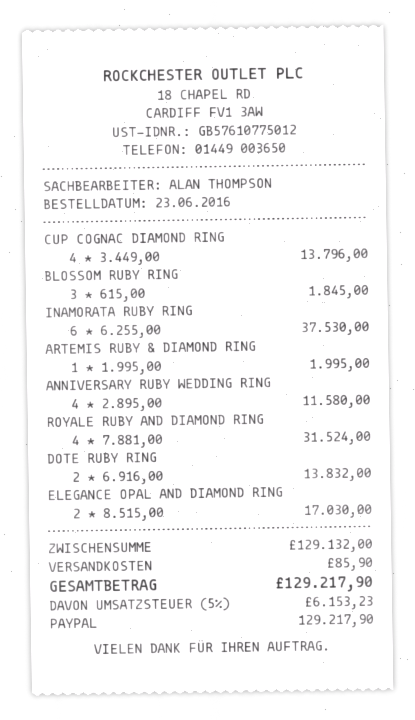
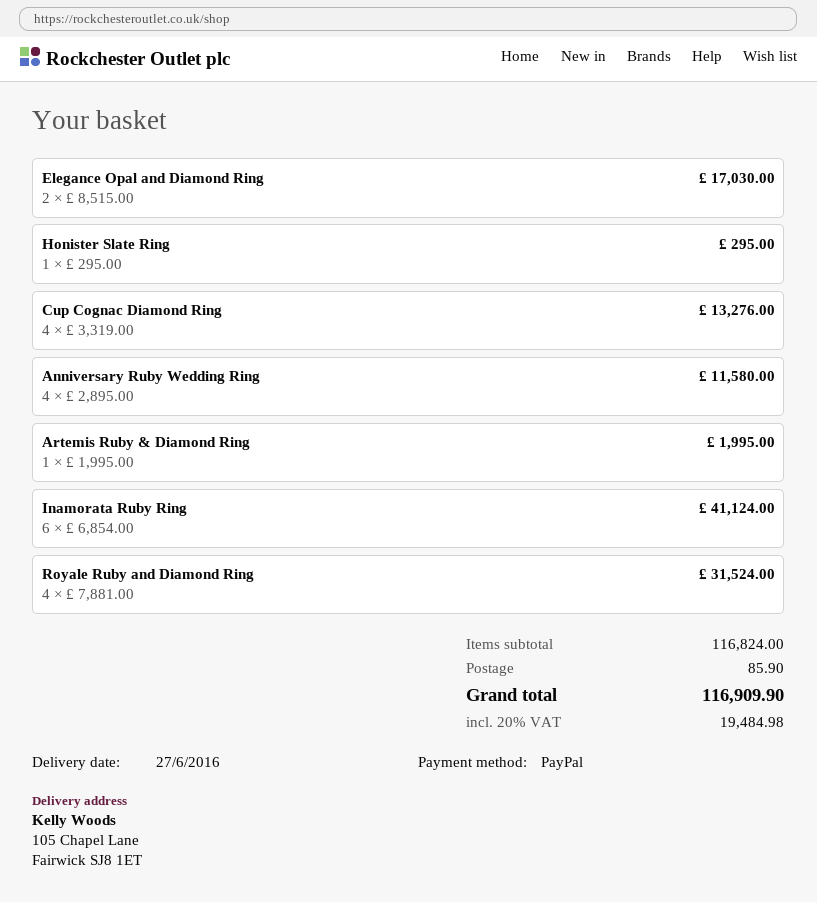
CUP COGNAC DIAMOND RING: 4 x 3449.00 = 13796.00 -> 4 x 3319.00 = 13276.00
BLOSSOM RUBY RING: 3 x 615.00 = 1845.00 -> none
INAMORATA RUBY RING: 6 x 6255.00 = 37530.00 -> 6 x 6854.00 = 41124.00
DOTE RUBY RING: 2 x 6916.00 = 13832.00 -> none
Honister Slate Ring: none -> 1 x 295.00 = 295.00
subtotal: 129132.00 -> 116824.00
tax: 5% = 6153.23 -> 20% = 19484.98
total: 129217.90 -> 116909.90

